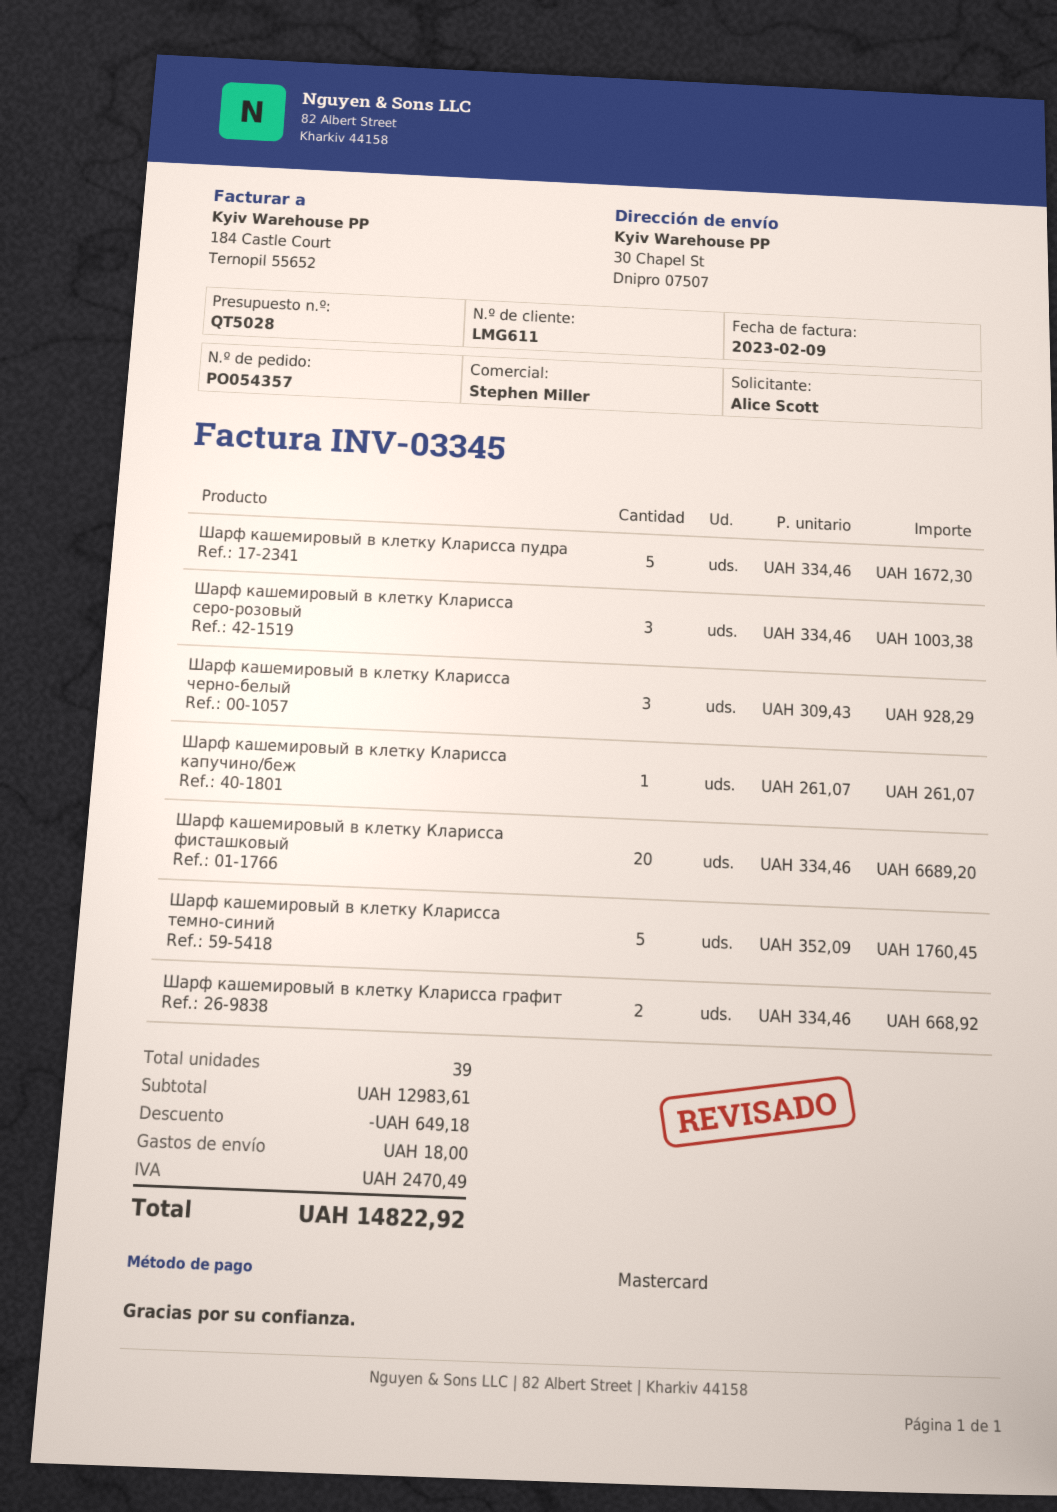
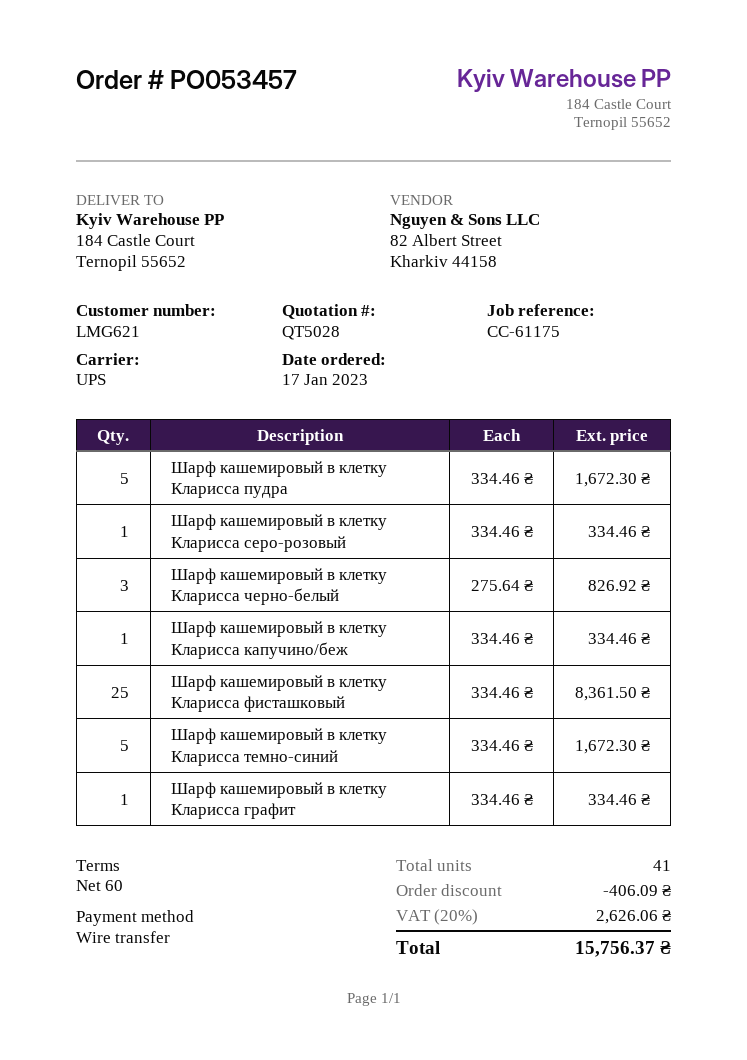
order number: PO054357 -> PO053457
customer number: LMG611 -> LMG621
payment method: Mastercard -> bank transfer
ship to: 30 Chapel St, Dnipro 07507 -> 184 Castle Court, Ternopil 55652
Шарф кашемировый в клетку Кларисса серо-розовый: 3 x 334.46 = 1003.38 -> 1 x 334.46 = 334.46
Шарф кашемировый в клетку Кларисса черно-белый: 3 x 309.43 = 928.29 -> 3 x 275.64 = 826.92
Шарф кашемировый в клетку Кларисса капучино/беж: 1 x 261.07 = 261.07 -> 1 x 334.46 = 334.46
Шарф кашемировый в клетку Кларисса фисташковый: 20 x 334.46 = 6689.20 -> 25 x 334.46 = 8361.50
Шарф кашемировый в клетку Кларисса темно-синий: 5 x 352.09 = 1760.45 -> 5 x 334.46 = 1672.30
Шарф кашемировый в клетку Кларисса графит: 2 x 334.46 = 668.92 -> 1 x 334.46 = 334.46
total quantity: 39 -> 41
discount: 649.18 -> 406.09
shipping: 18.00 -> none
tax: 2470.49 -> 2626.06
total: 14822.92 -> 15756.37

